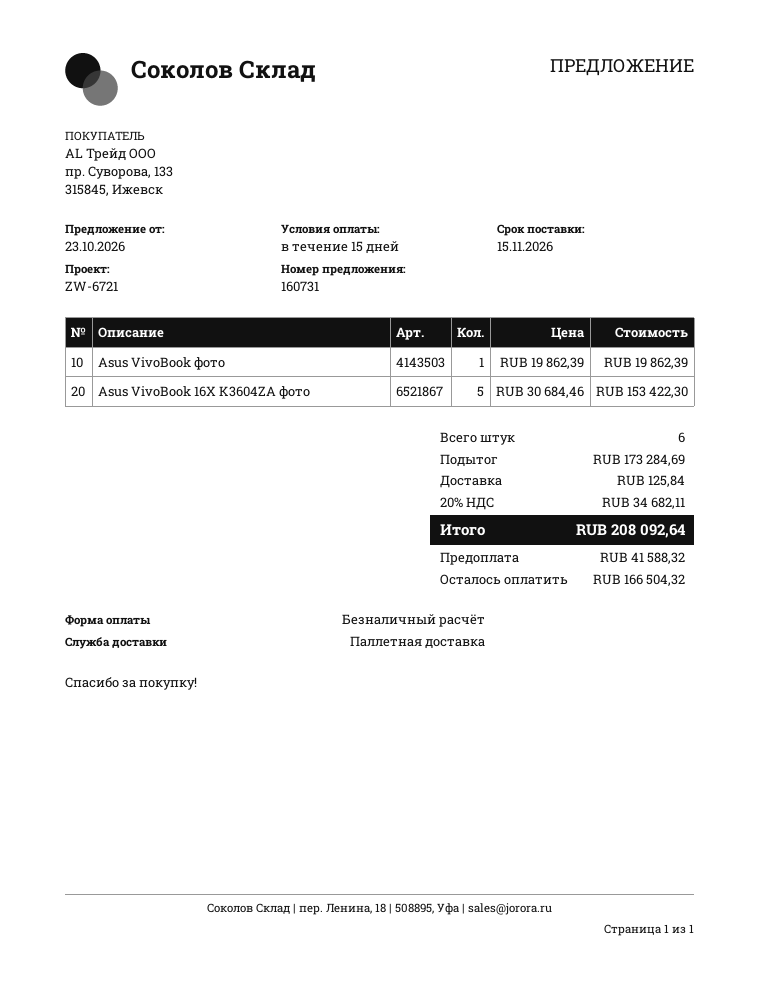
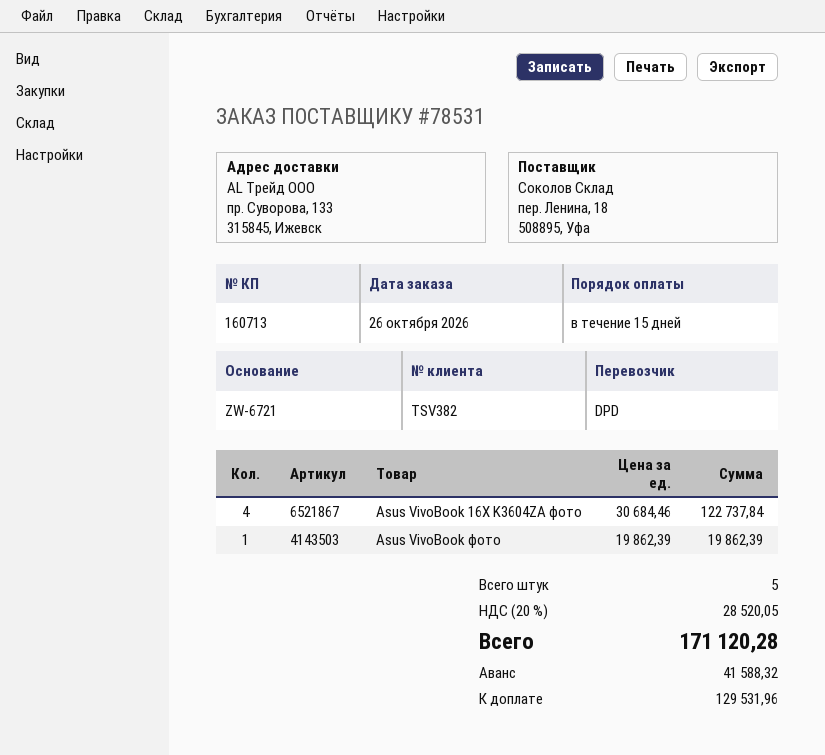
quote number: 160731 -> 160713
shipping method: pallet freight -> DPD
Asus VivoBook 16X K3604ZA фото: 5 x 30684.46 = 153422.30 -> 4 x 30684.46 = 122737.84
total quantity: 6 -> 5
shipping: 125.84 -> none
tax: 20% = 34682.11 -> 20% = 28520.05
total: 208092.64 -> 171120.28
balance: 166504.32 -> 129531.96

